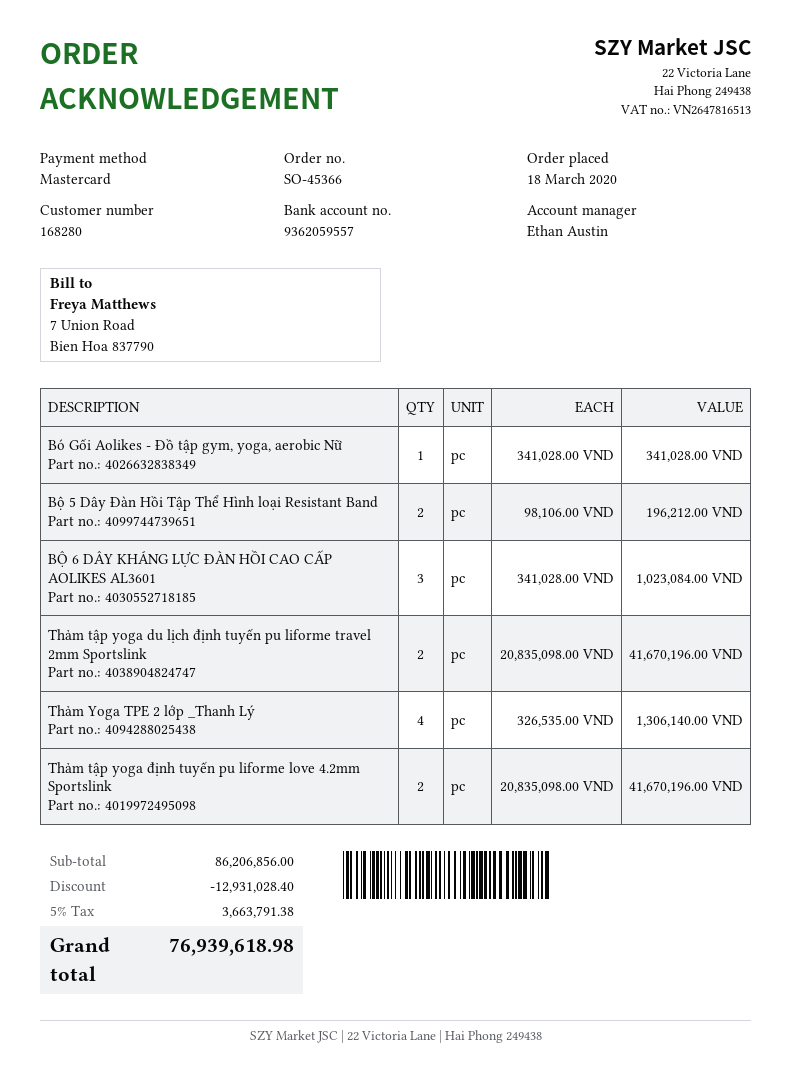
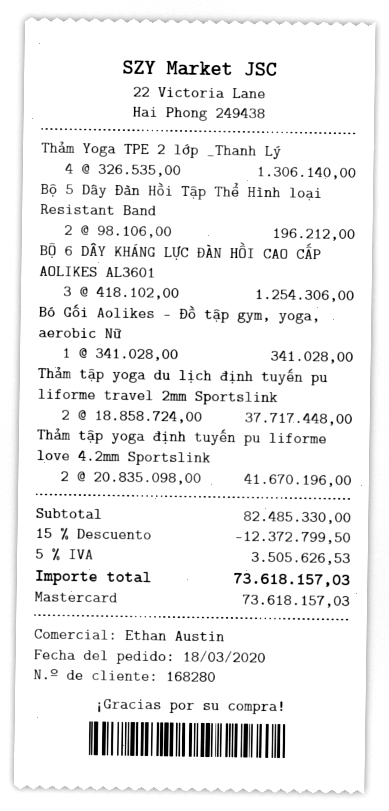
BỘ 6 DÂY KHÁNG LỰC ĐÀN HỒI CAO CẤP AOLIKES AL3601: 3 x 341028.00 = 1023084.00 -> 3 x 418102.00 = 1254306.00
Thảm tập yoga du lịch định tuyến pu liforme travel 2mm Sportslink: 2 x 20835098.00 = 41670196.00 -> 2 x 18858724.00 = 37717448.00
subtotal: 86206856.00 -> 82485330.00
discount: 12931028.40 -> 12372799.50
tax: 5% = 3663791.38 -> 5% = 3505626.53
total: 76939618.98 -> 73618157.03

